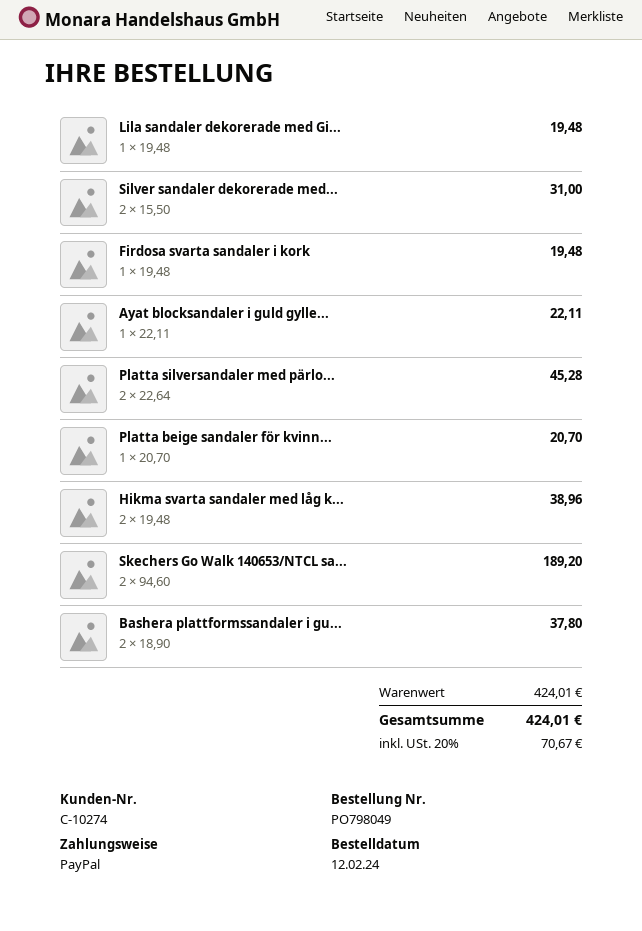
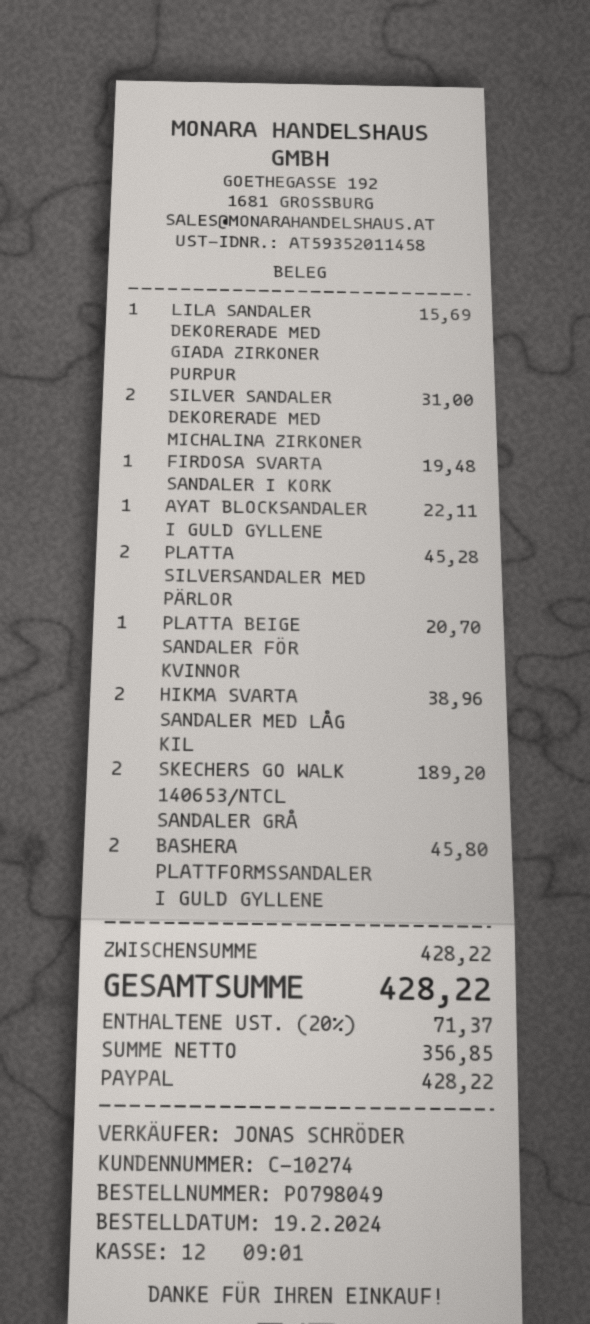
order date: 2024-02-12 -> 2024-02-19
Lila sandaler dekorerade med Gi...: 1 for 19.48 -> 1 for 15.69
Bashera plattformssandaler i gu...: 2 for 37.80 -> 2 for 45.80
subtotal: 424.01 -> 428.22
tax: 20% = 70.67 -> 20% = 71.37
total: 424.01 -> 428.22

